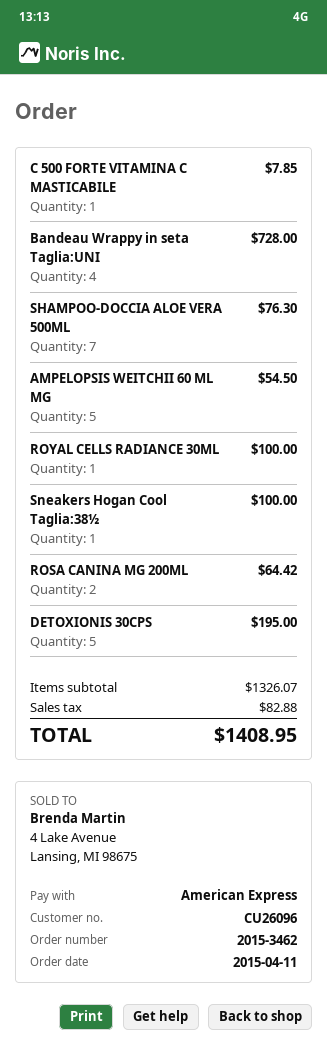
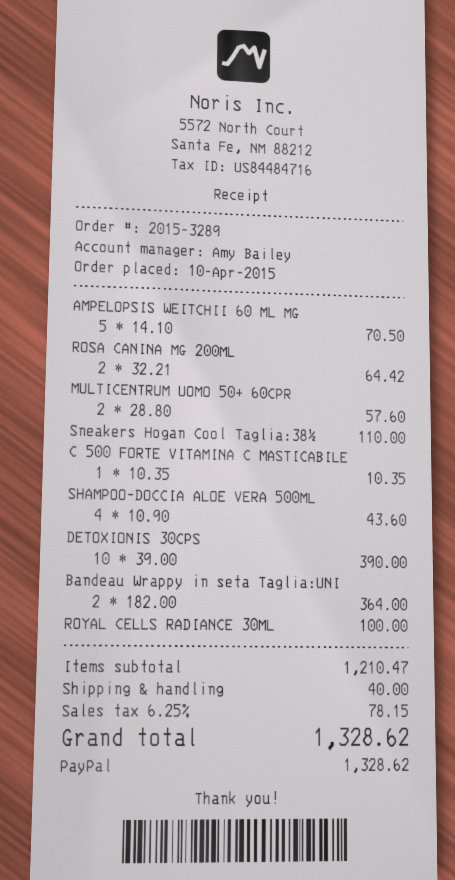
order number: 2015-3462 -> 2015-3289
order date: 2015-04-11 -> 2015-04-10
payment method: American Express -> PayPal
C 500 FORTE VITAMINA C MASTICABILE: 1 for 7.85 -> 1 for 10.35
Bandeau Wrappy in seta Taglia:UNI: 4 for 728.00 -> 2 for 364.00
SHAMPOO-DOCCIA ALOE VERA 500ML: 7 for 76.30 -> 4 for 43.60
AMPELOPSIS WEITCHII 60 ML MG: 5 for 54.50 -> 5 for 70.50
Sneakers Hogan Cool Taglia:38½: 1 for 100.00 -> 1 for 110.00
DETOXIONIS 30CPS: 5 for 195.00 -> 10 for 390.00
MULTICENTRUM UOMO 50+ 60CPR: none -> 2 for 57.60
subtotal: 1326.07 -> 1210.47
shipping: none -> 40.00
tax: 82.88 -> 78.15
total: 1408.95 -> 1328.62

